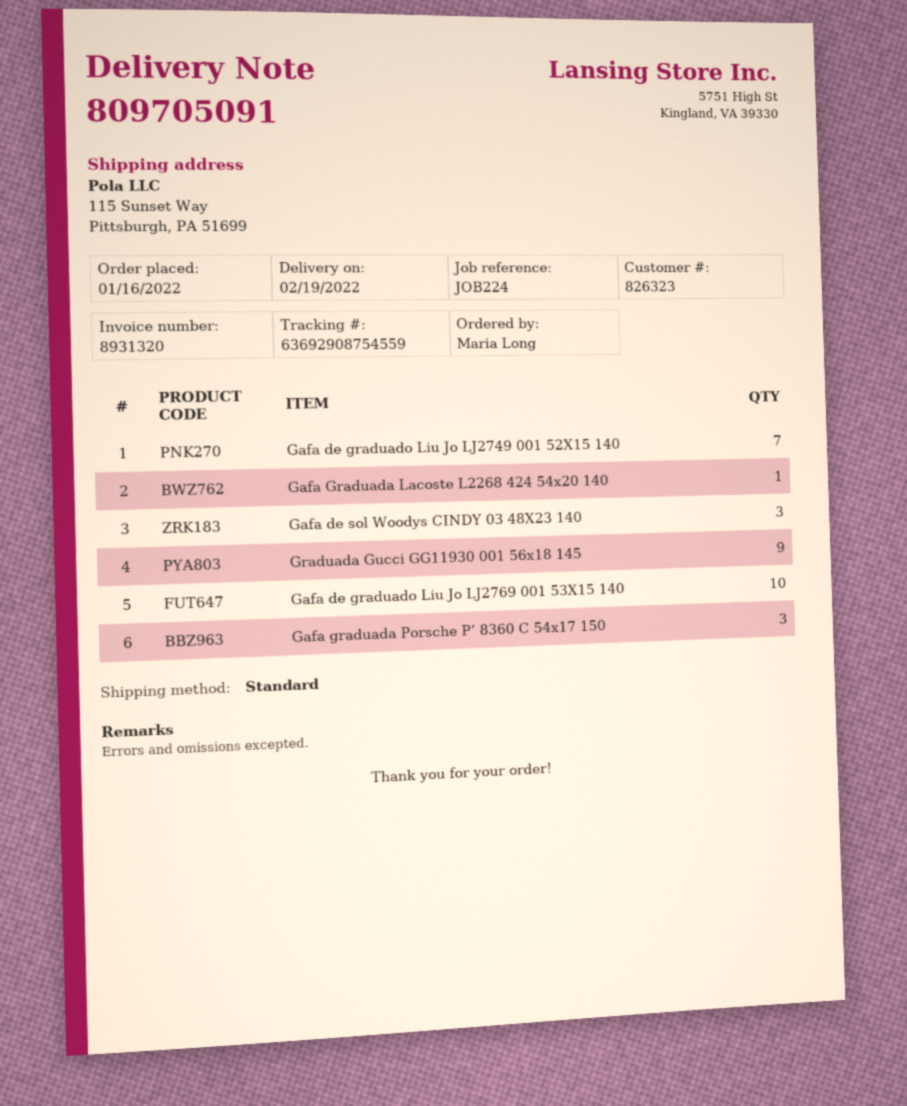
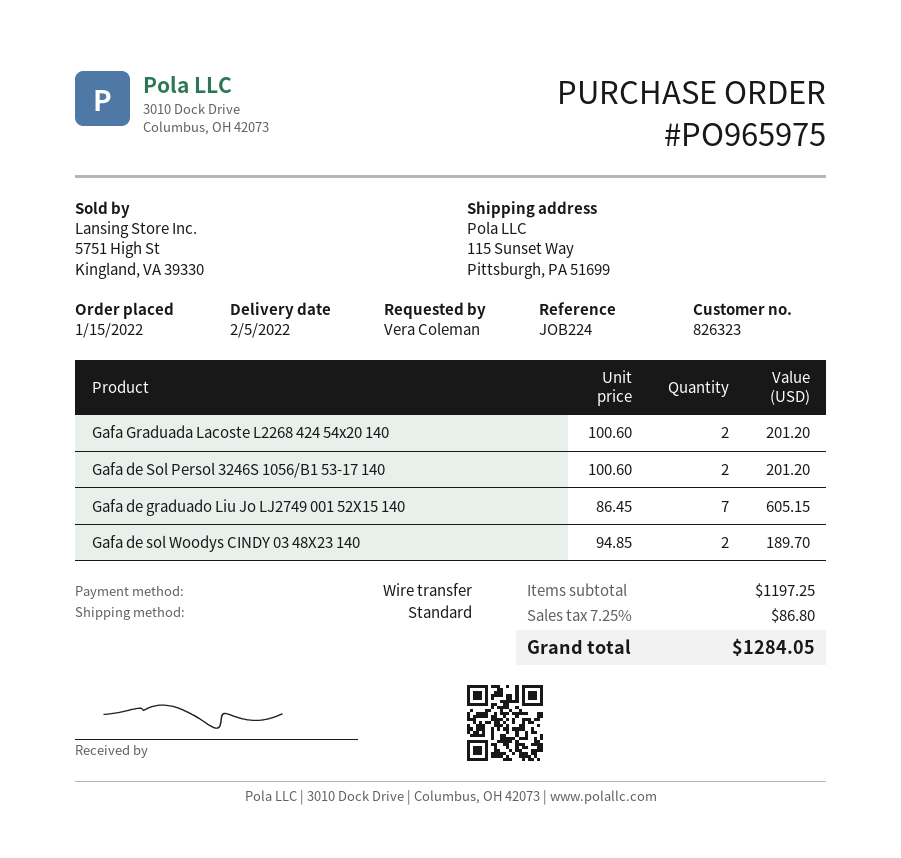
order date: 2022-01-16 -> 2022-01-15
delivery date: 2022-02-19 -> 2022-02-05
ordered by: Maria Long -> Vera Coleman
Gafa Graduada Lacoste L2268 424 54x20 140: 1 -> 2
Gafa de sol Woodys CINDY 03 48X23 140: 3 -> 2
Graduada Gucci GG11930 001 56x18 145: 9 -> none
Gafa de graduado Liu Jo LJ2769 001 53X15 140: 10 -> none
Gafa graduada Porsche P’ 8360 C 54x17 150: 3 -> none
Gafa de Sol Persol 3246S 1056/B1 53-17 140: none -> 2

